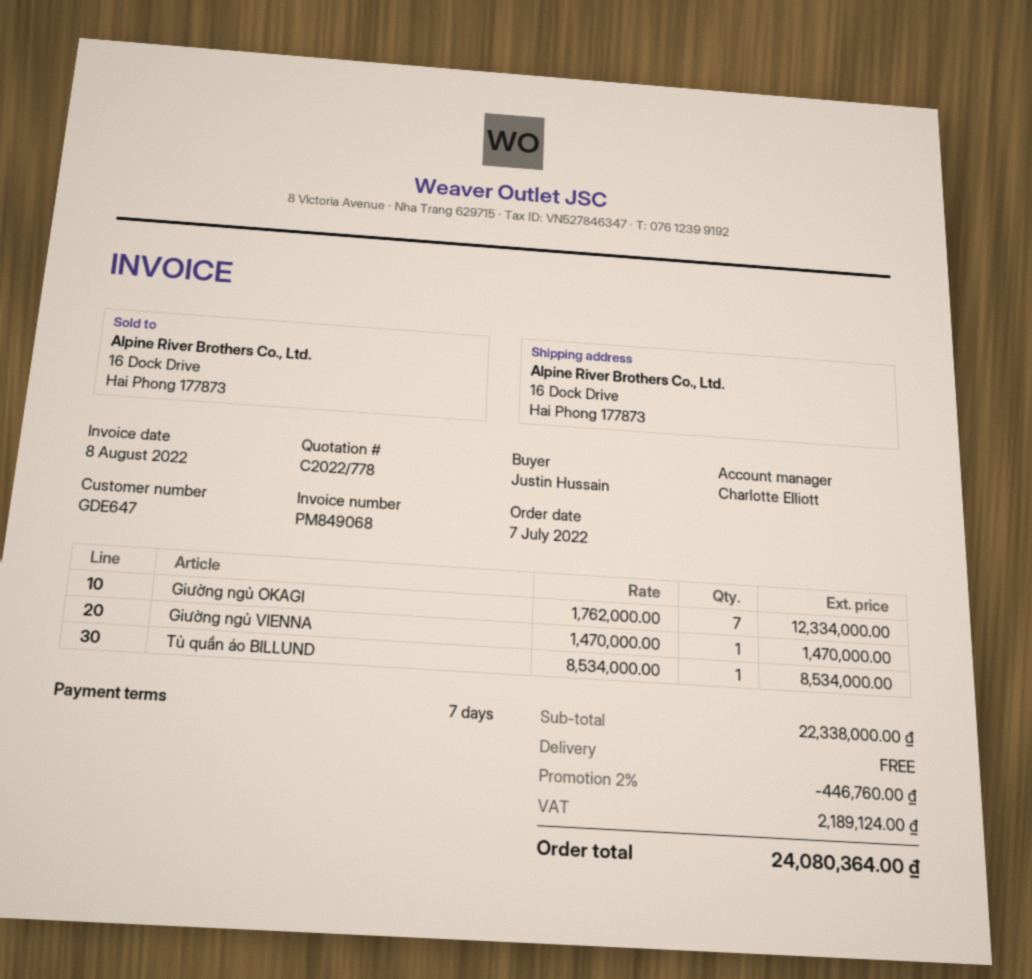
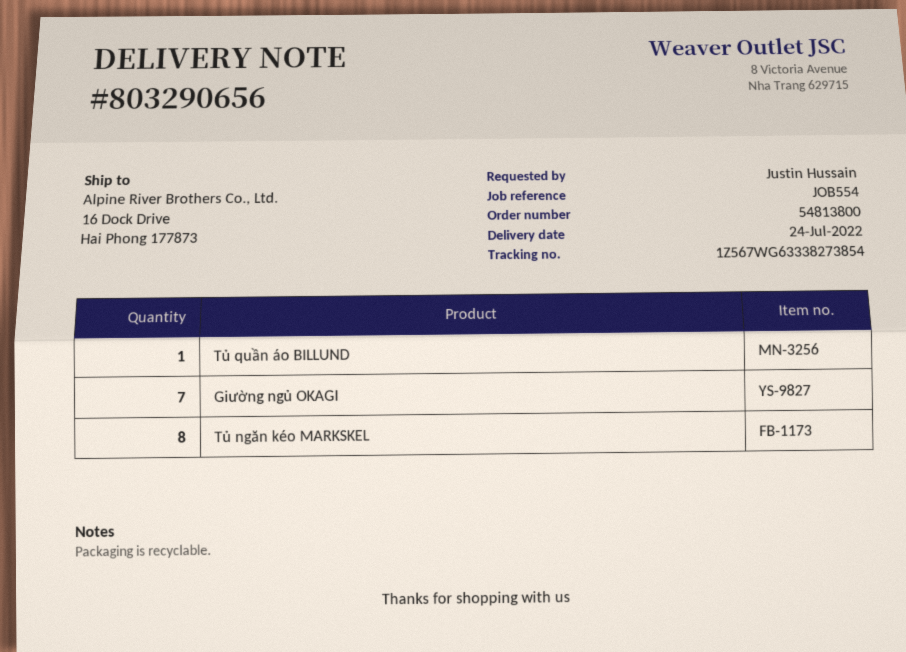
Giường ngủ VIENNA: 1 -> none
Tủ ngăn kéo MARKSKEL: none -> 8

